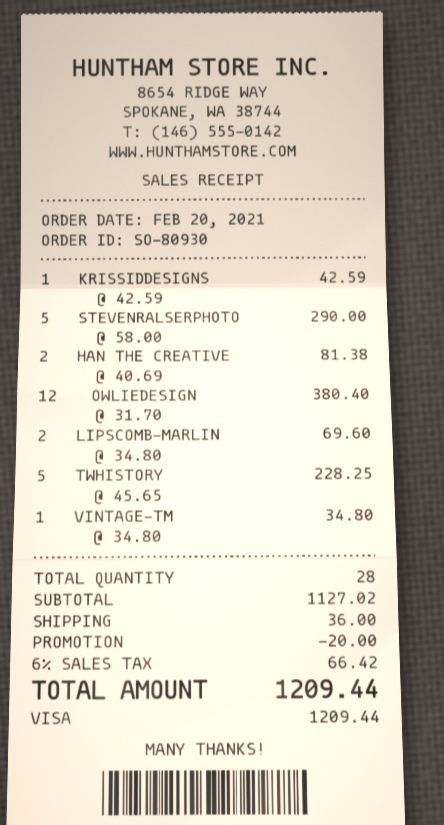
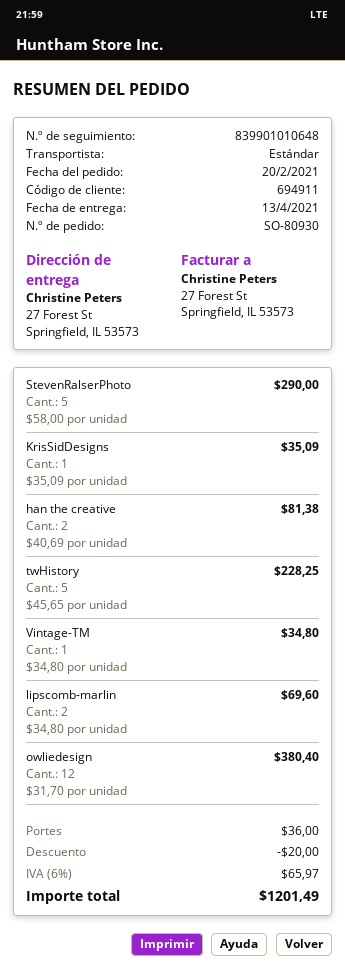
KRISSIDDESIGNS: 1 x 42.59 = 42.59 -> 1 x 35.09 = 35.09
tax: 6% = 66.42 -> 6% = 65.97
total: 1209.44 -> 1201.49

